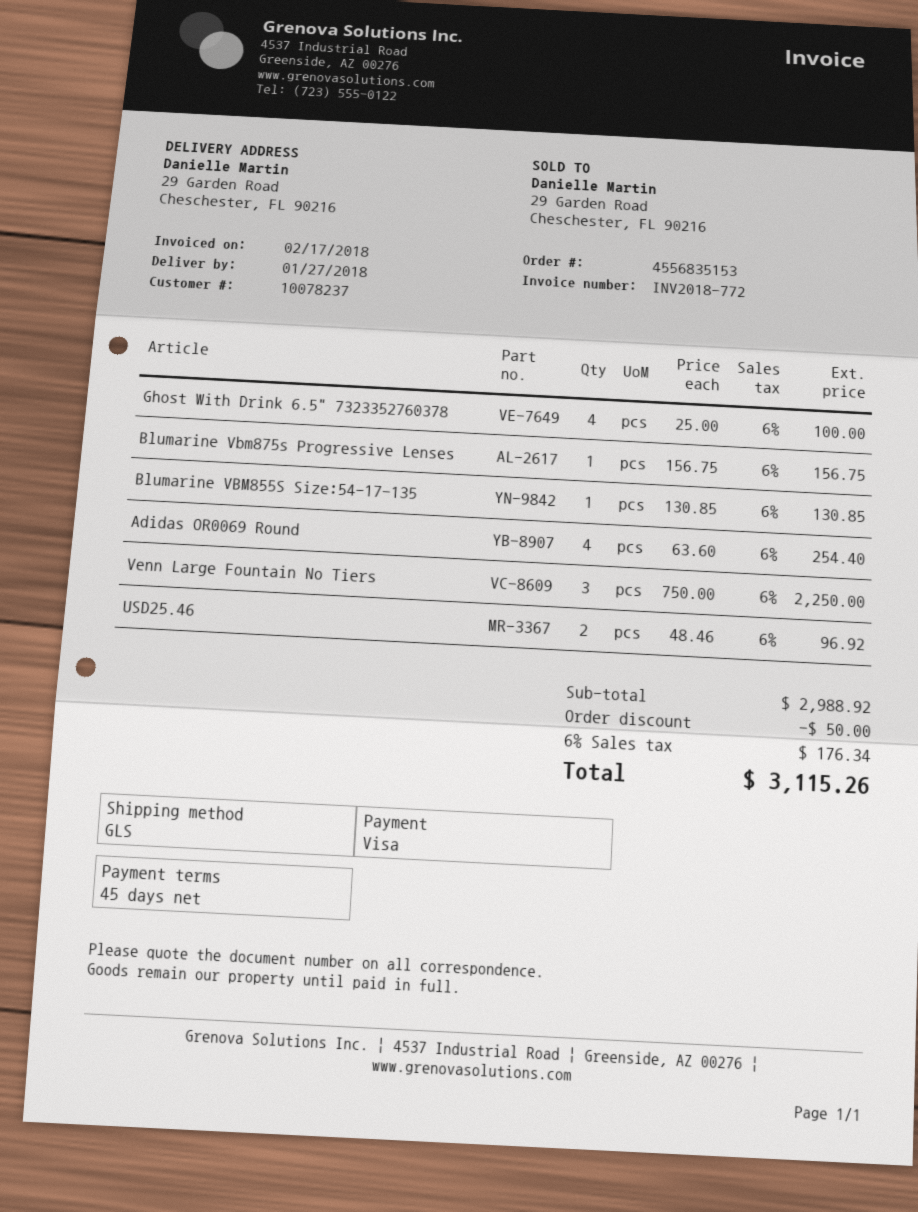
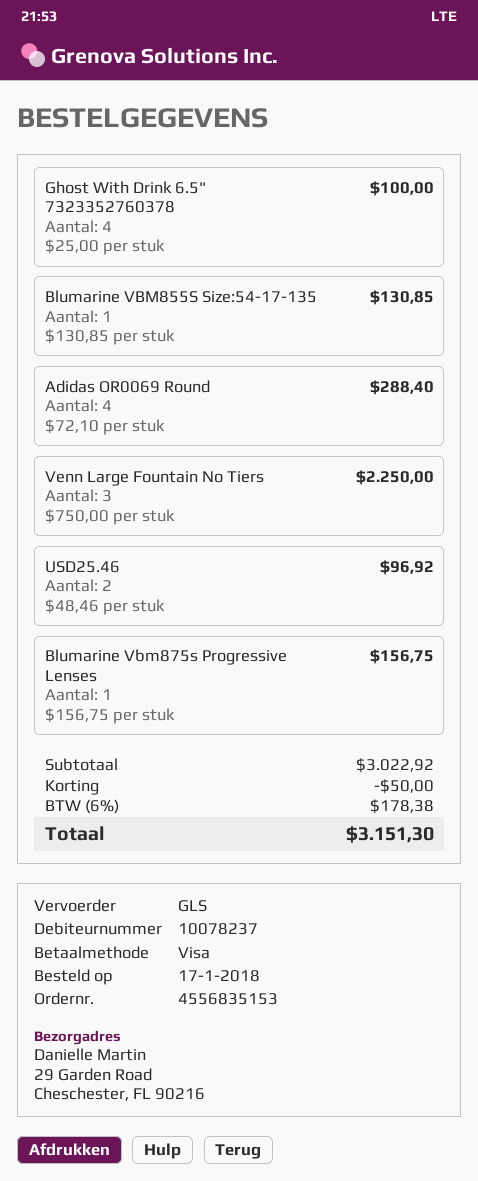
Adidas OR0069 Round: 4 x 63.60 = 254.40 -> 4 x 72.10 = 288.40
subtotal: 2988.92 -> 3022.92
tax: 6% = 176.34 -> 6% = 178.38
total: 3115.26 -> 3151.30

